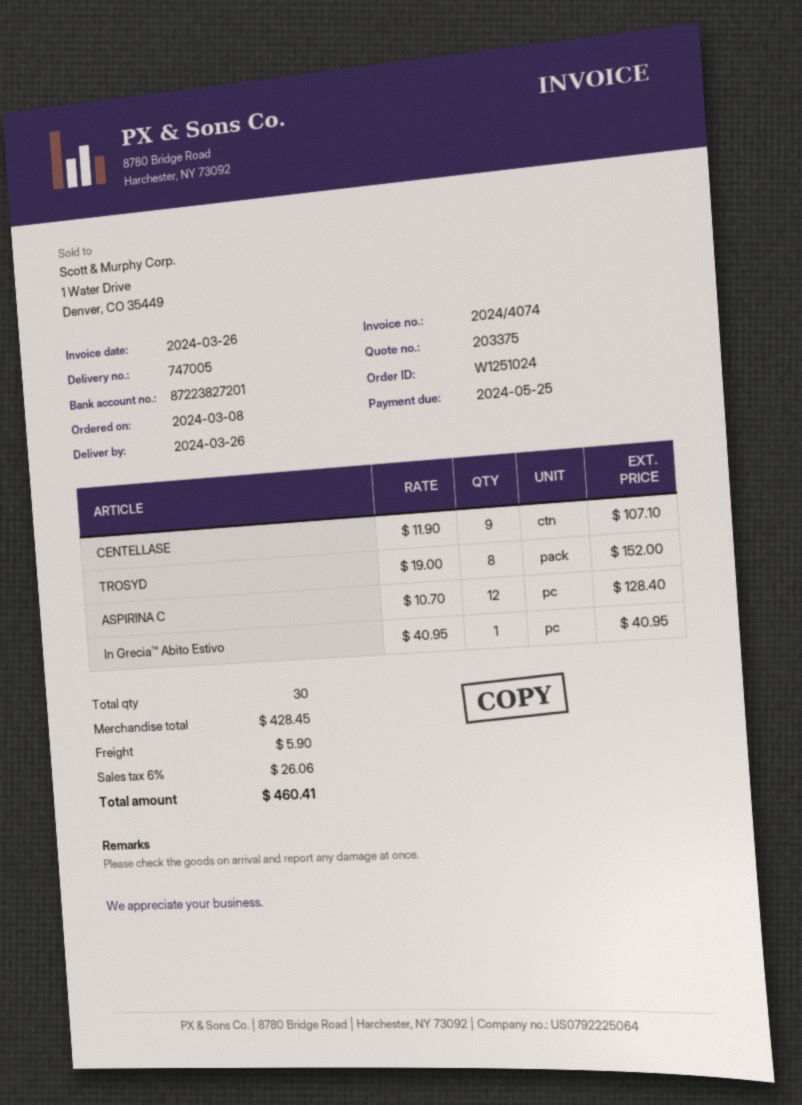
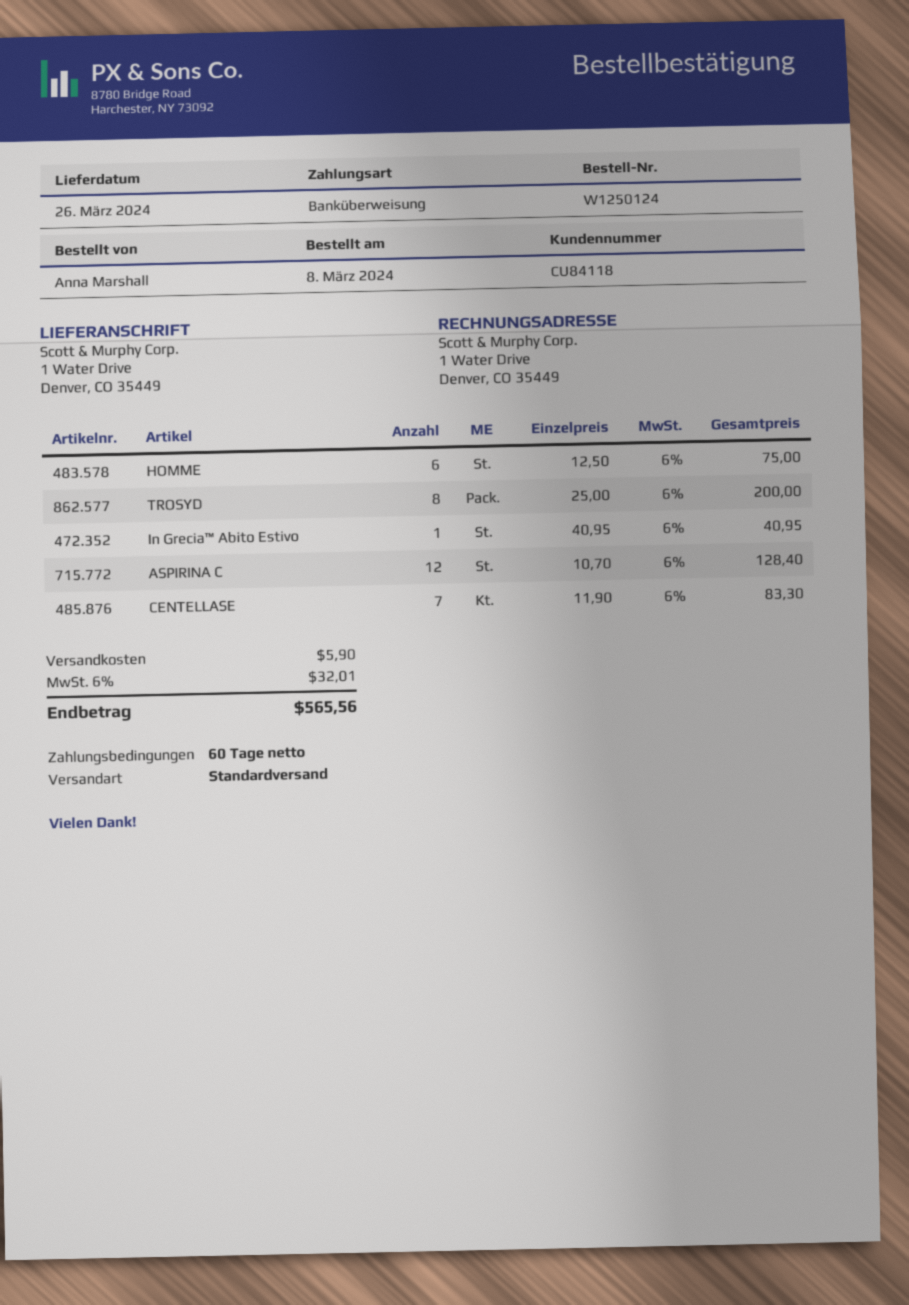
order number: W1251024 -> W1250124
CENTELLASE: 9 x 11.90 = 107.10 -> 7 x 11.90 = 83.30
TROSYD: 8 x 19.00 = 152.00 -> 8 x 25.00 = 200.00
HOMME: none -> 6 x 12.50 = 75.00
tax: 6% = 26.06 -> 6% = 32.01
total: 460.41 -> 565.56

